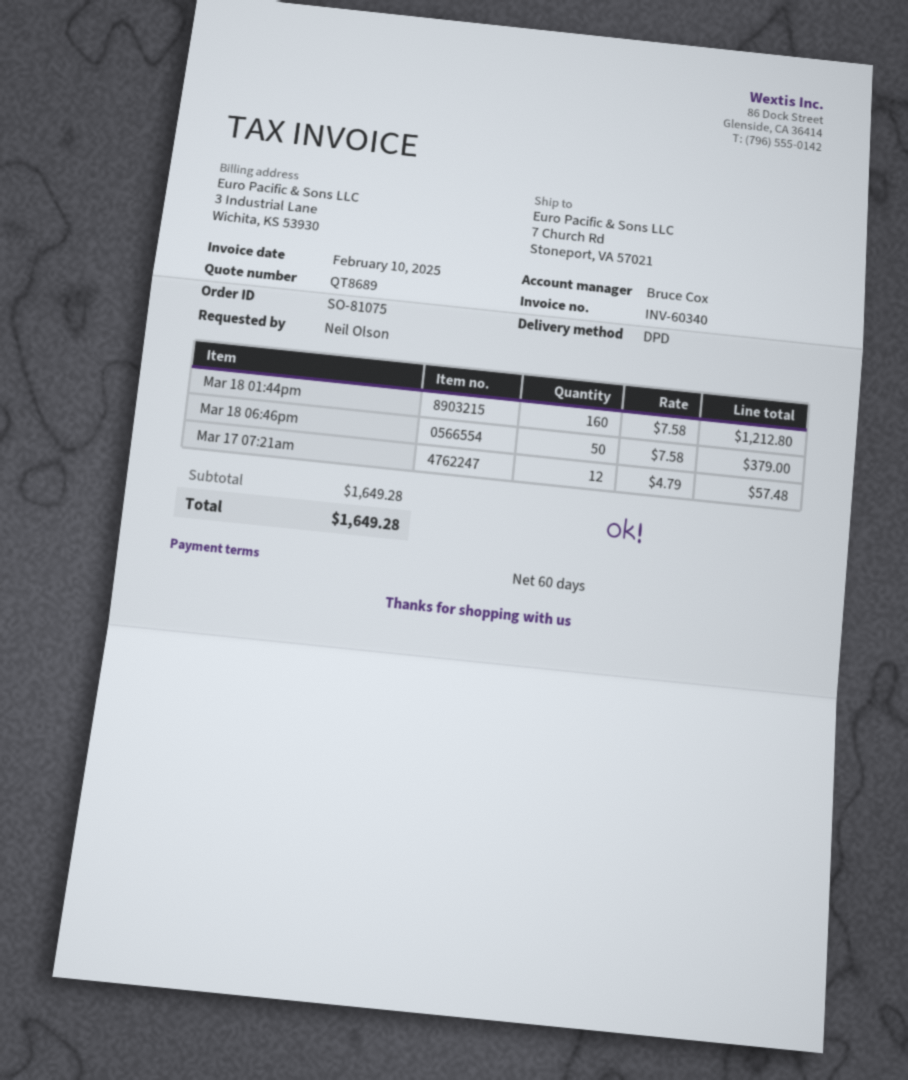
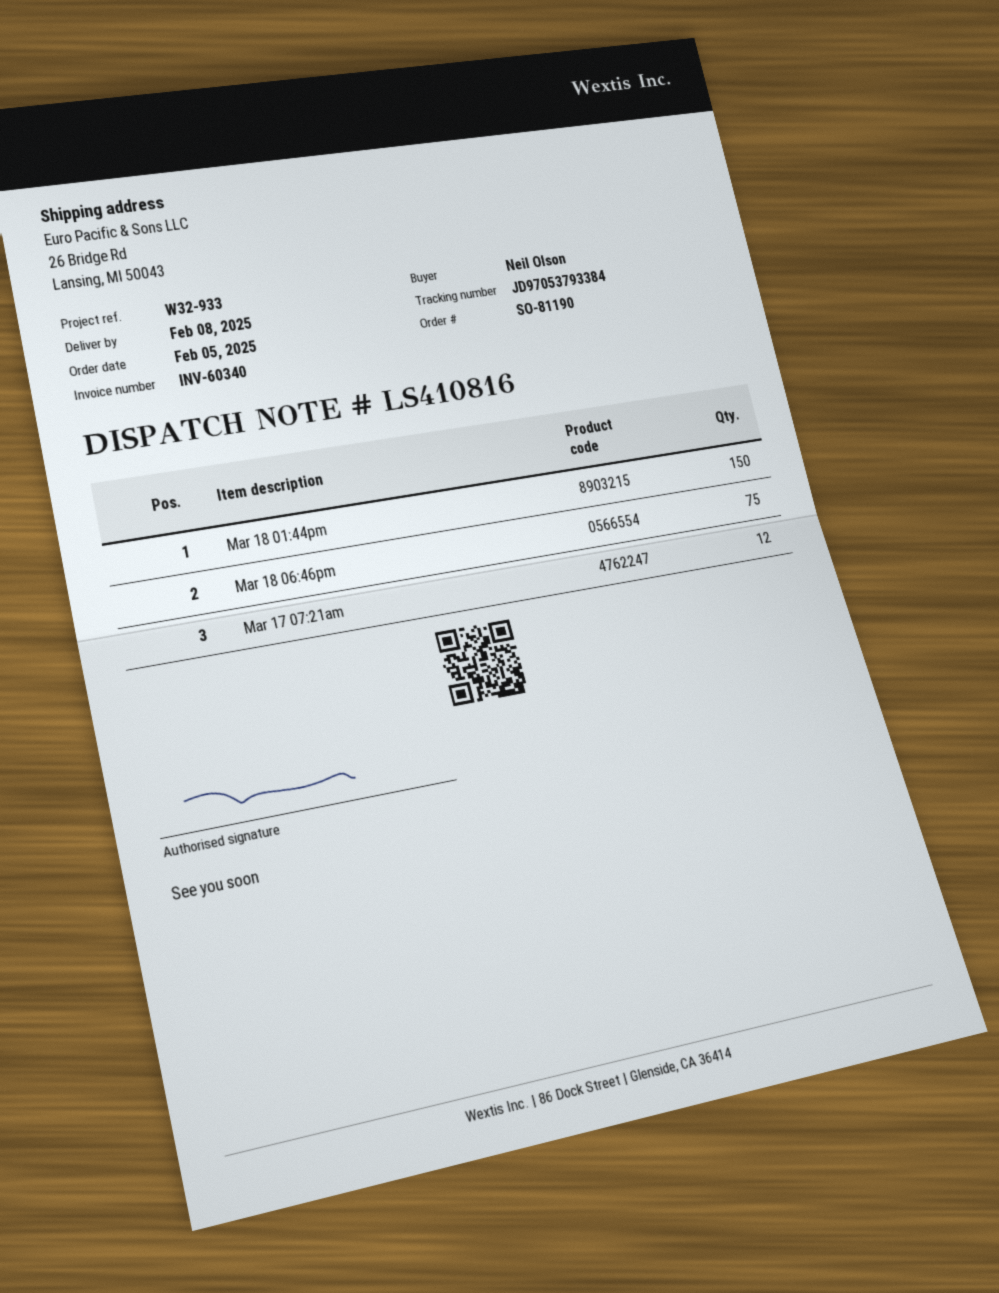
order number: SO-81075 -> SO-81190
ship to: 7 Church Rd, Stoneport, VA 57021 -> 26 Bridge Rd, Lansing, MI 50043
Mar 18 01:44pm: 160 -> 150
Mar 18 06:46pm: 50 -> 75

